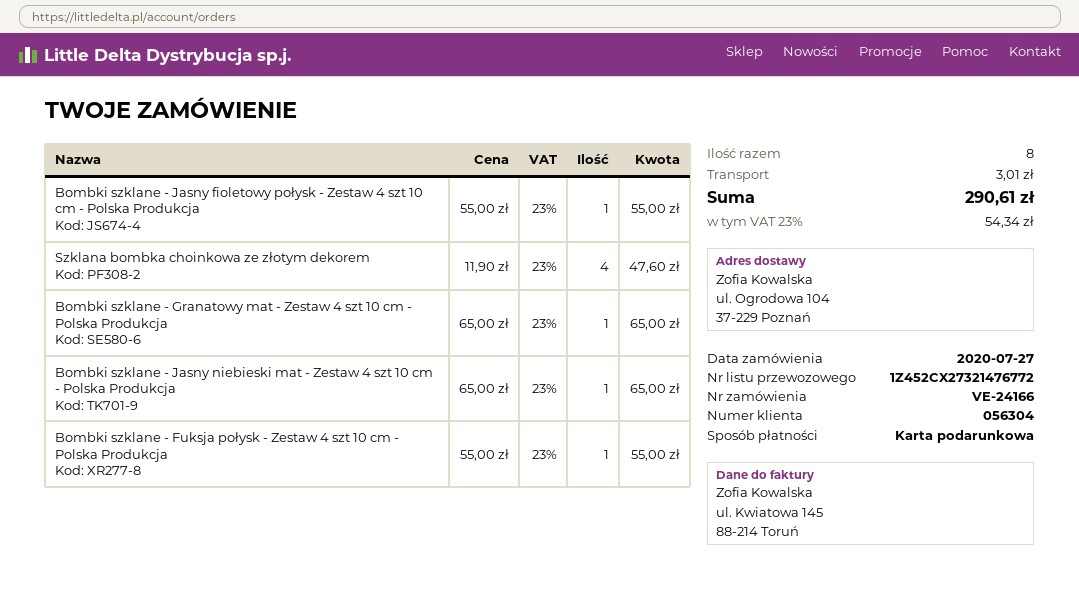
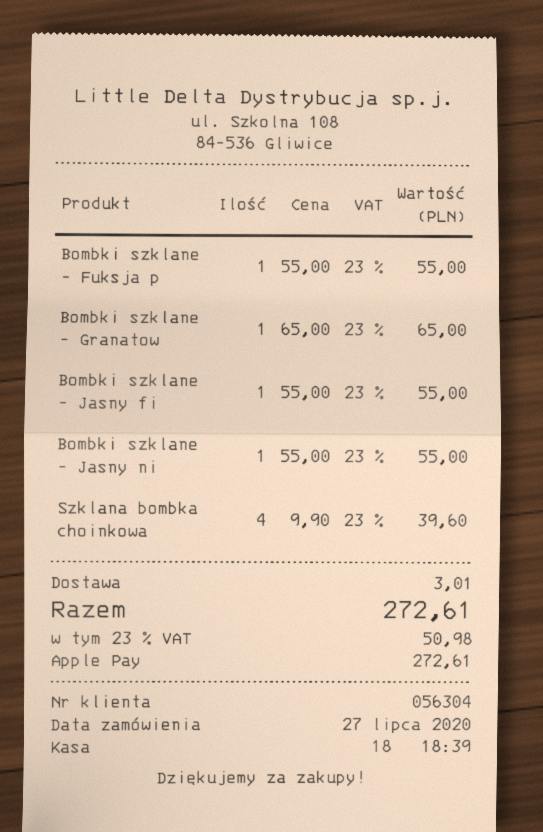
payment method: gift card -> Apple Pay
Szklana bombka choinkowa ze złotym dekorem: 4 x 11.90 = 47.60 -> 4 x 9.90 = 39.60
Bombki szklane - Jasny niebieski mat - Zestaw 4 szt 10 cm - Polska Produkcja: 1 x 65.00 = 65.00 -> 1 x 55.00 = 55.00
tax: 23% = 54.34 -> 23% = 50.98
total: 290.61 -> 272.61

